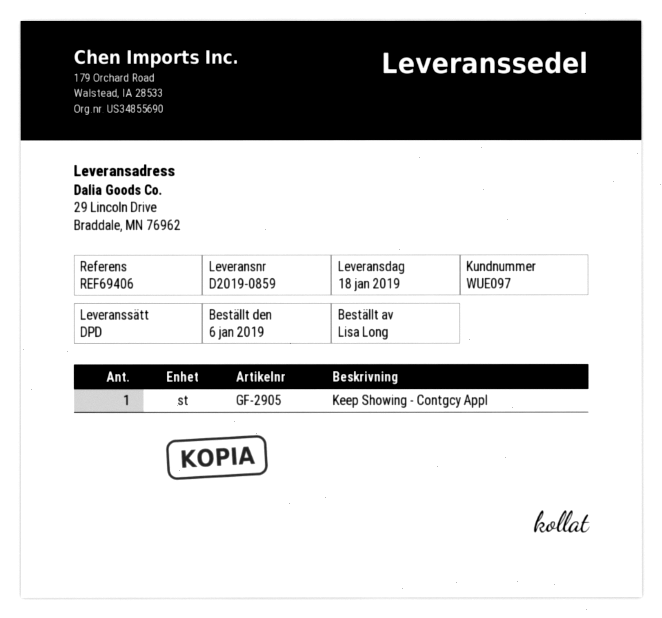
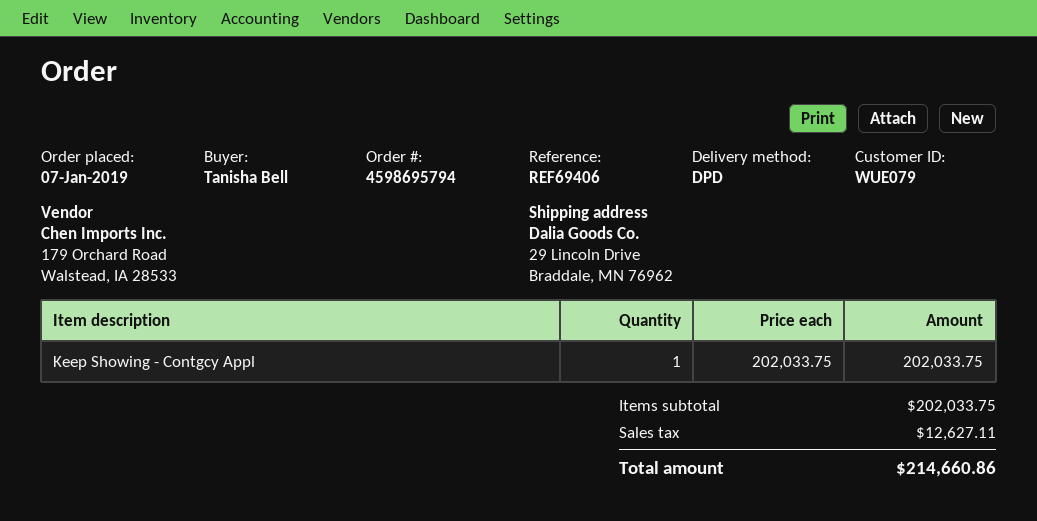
order date: 2019-01-06 -> 2019-01-07
customer number: WUE097 -> WUE079
ordered by: Lisa Long -> Tanisha Bell

